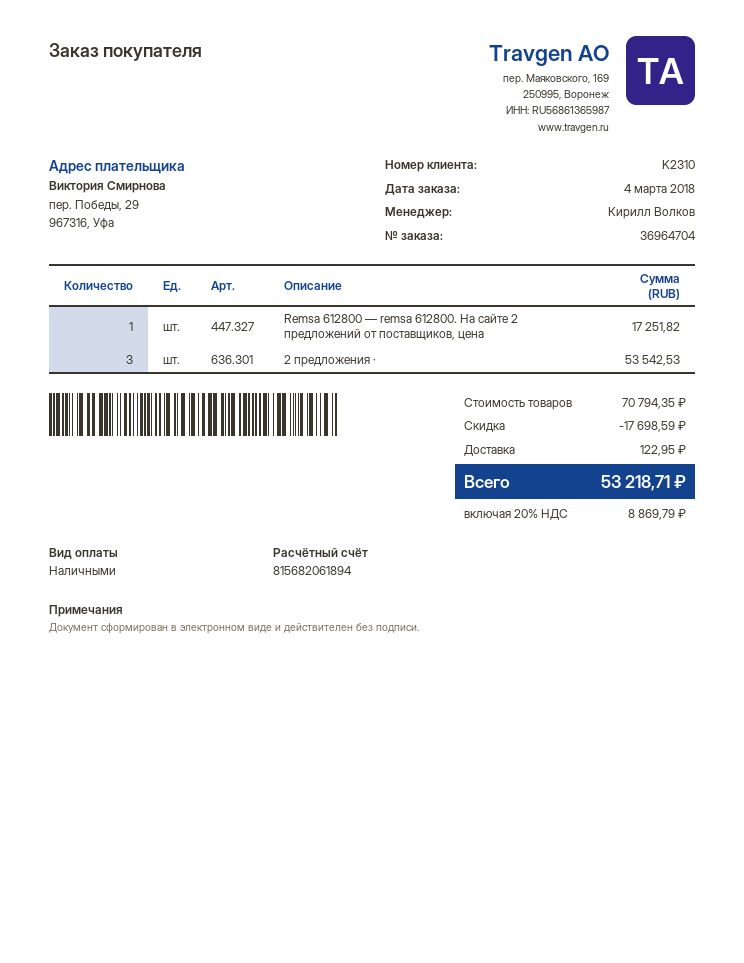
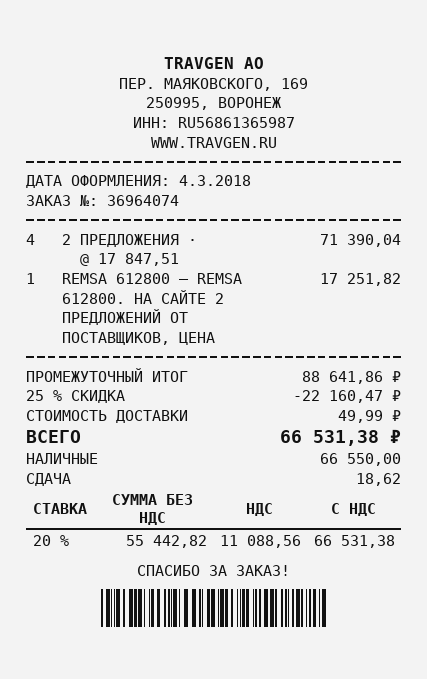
order number: 36964704 -> 36964074
2 предложения ·: 3 for 53542.53 -> 4 for 71390.04
subtotal: 70794.35 -> 88641.86
discount: 17698.59 -> 22160.47
shipping: 122.95 -> 49.99
tax: 20% = 8869.79 -> 20% = 11088.56
total: 53218.71 -> 66531.38

